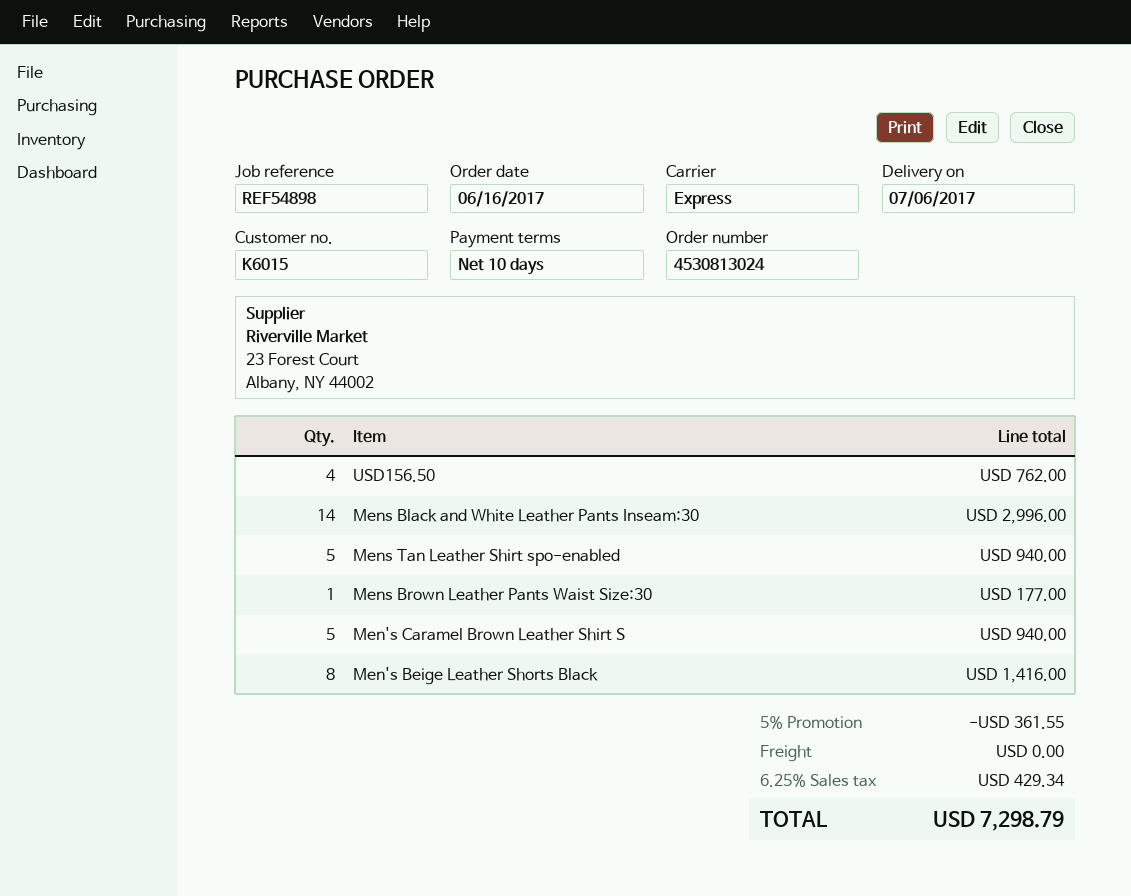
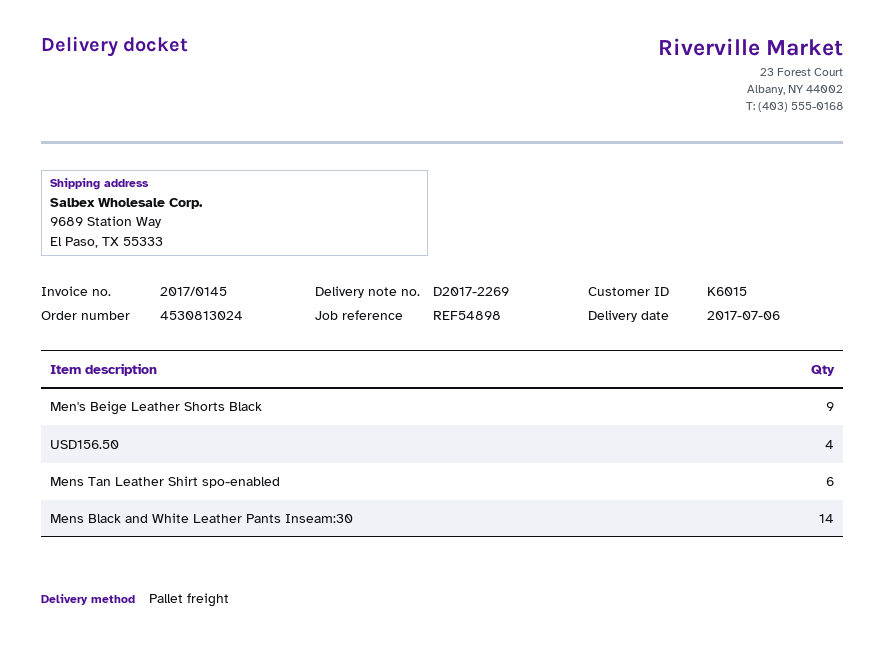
shipping method: express -> pallet freight
Mens Tan Leather Shirt spo-enabled: 5 -> 6
Mens Brown Leather Pants Waist Size:30: 1 -> none
Men's Caramel Brown Leather Shirt S: 5 -> none
Men's Beige Leather Shorts Black: 8 -> 9

